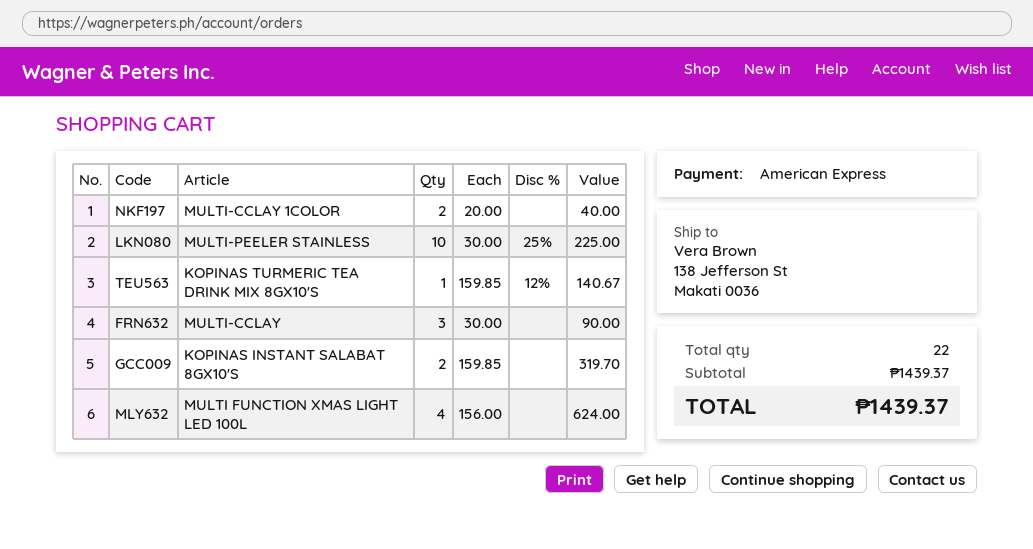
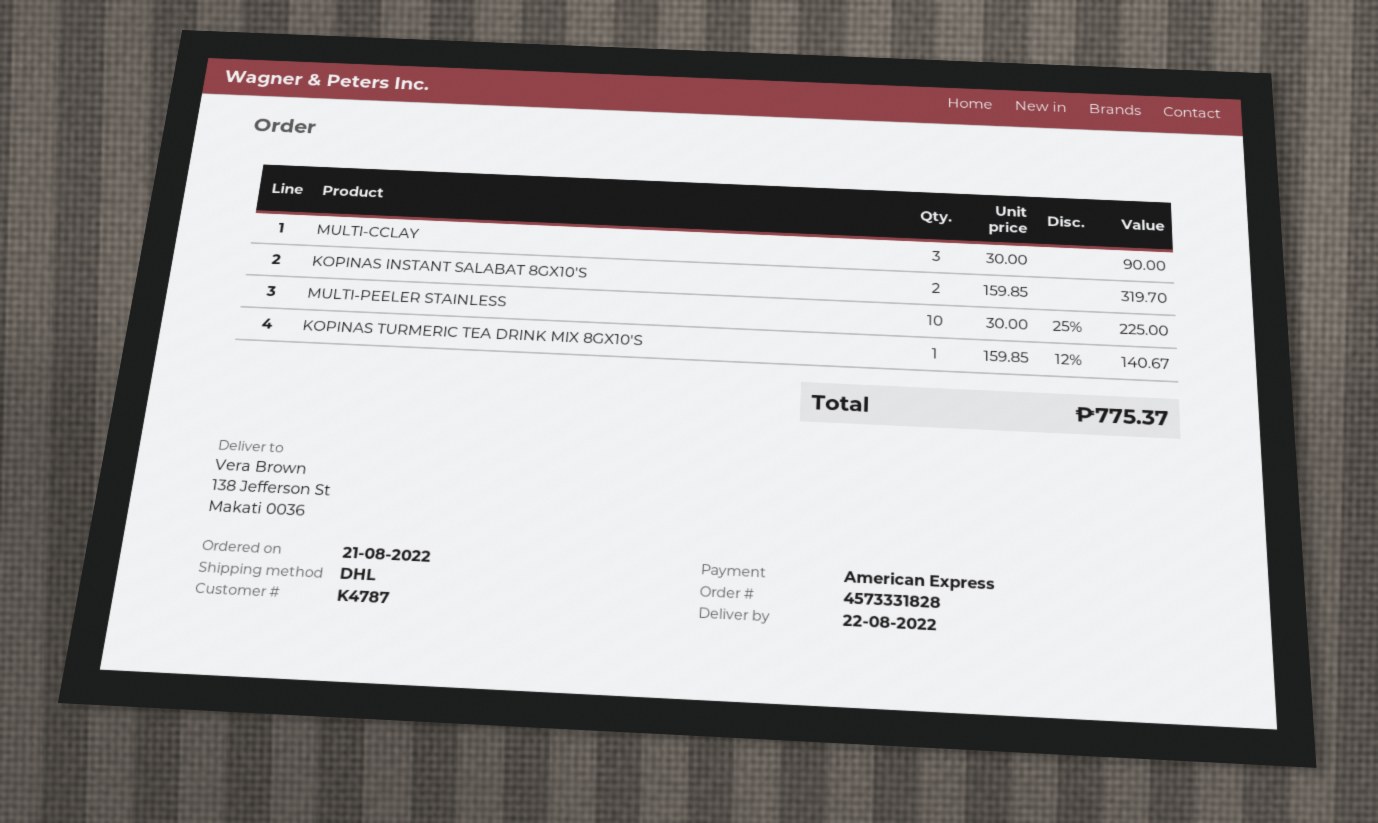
MULTI-CCLAY 1COLOR: 2 x 20.00 = 40.00 -> none
MULTI FUNCTION XMAS LIGHT LED 100L: 4 x 156.00 = 624.00 -> none
total: 1439.37 -> 775.37

